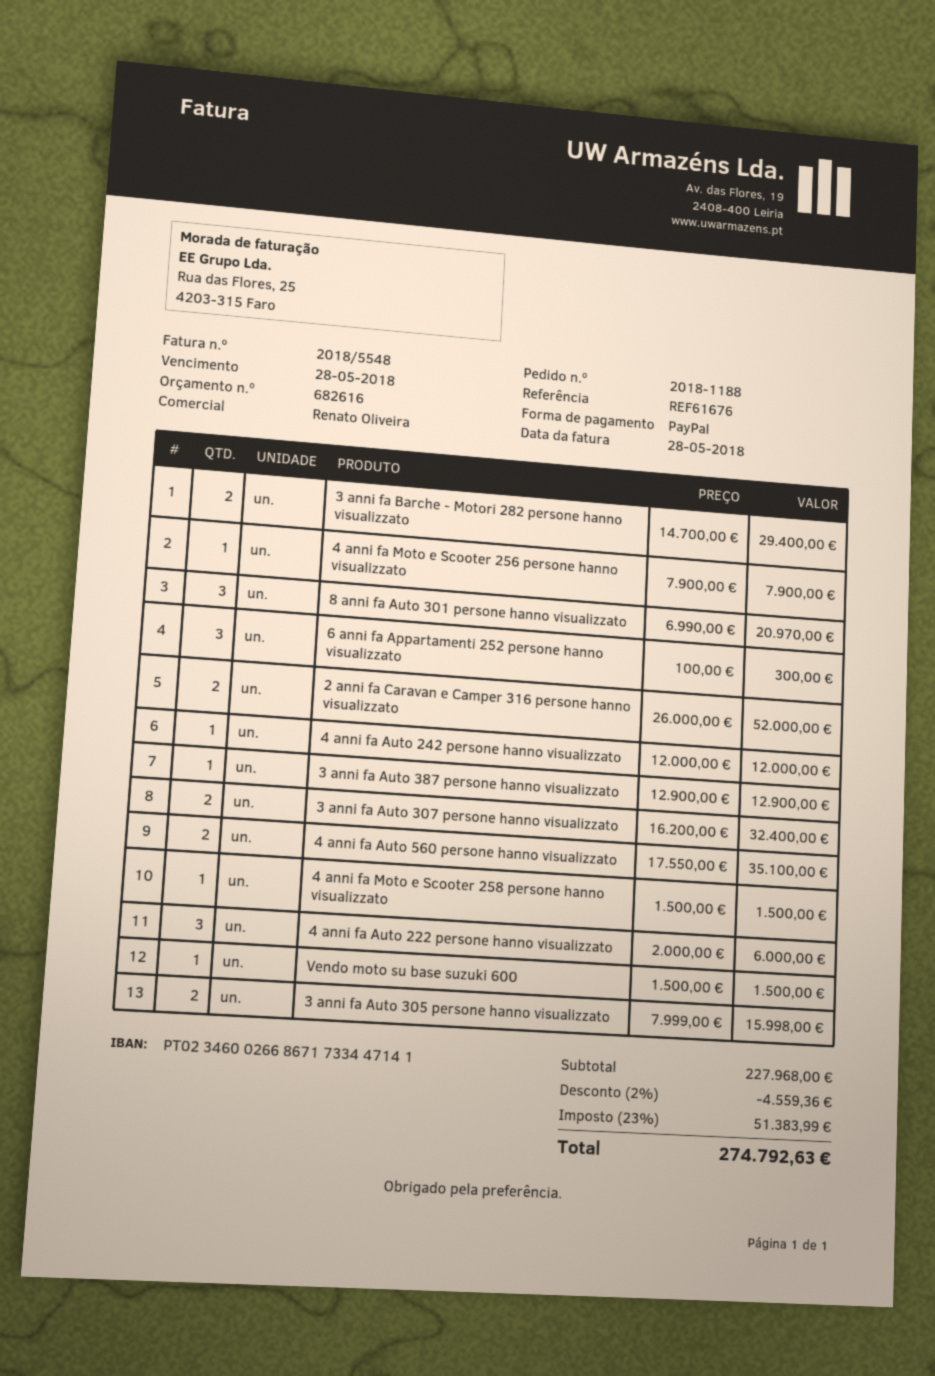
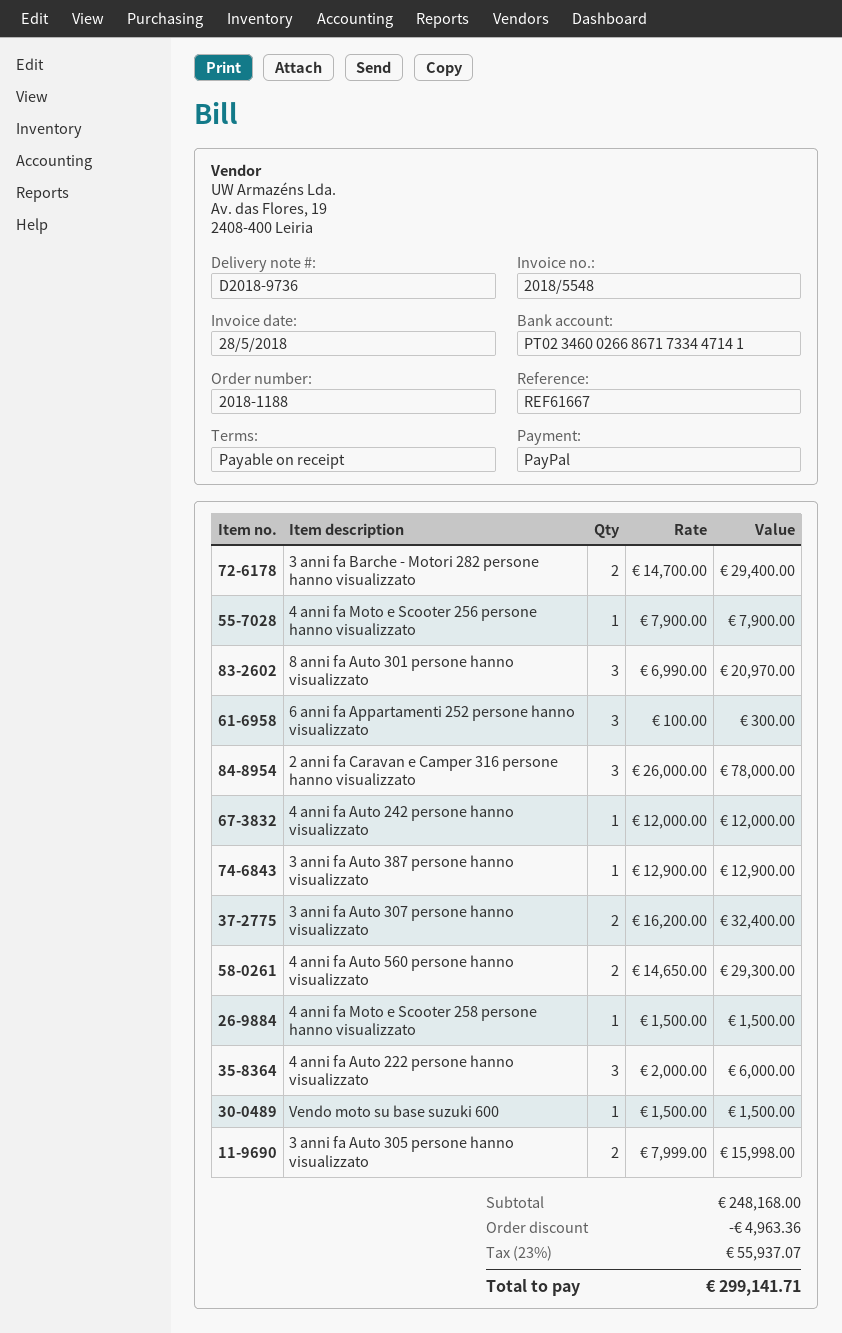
reference: REF61676 -> REF61667
2 anni fa Caravan e Camper 316 persone hanno visualizzato: 2 x 26000.00 = 52000.00 -> 3 x 26000.00 = 78000.00
4 anni fa Auto 560 persone hanno visualizzato: 2 x 17550.00 = 35100.00 -> 2 x 14650.00 = 29300.00
subtotal: 227968.00 -> 248168.00
discount: 4559.36 -> 4963.36
tax: 23% = 51383.99 -> 23% = 55937.07
total: 274792.63 -> 299141.71

